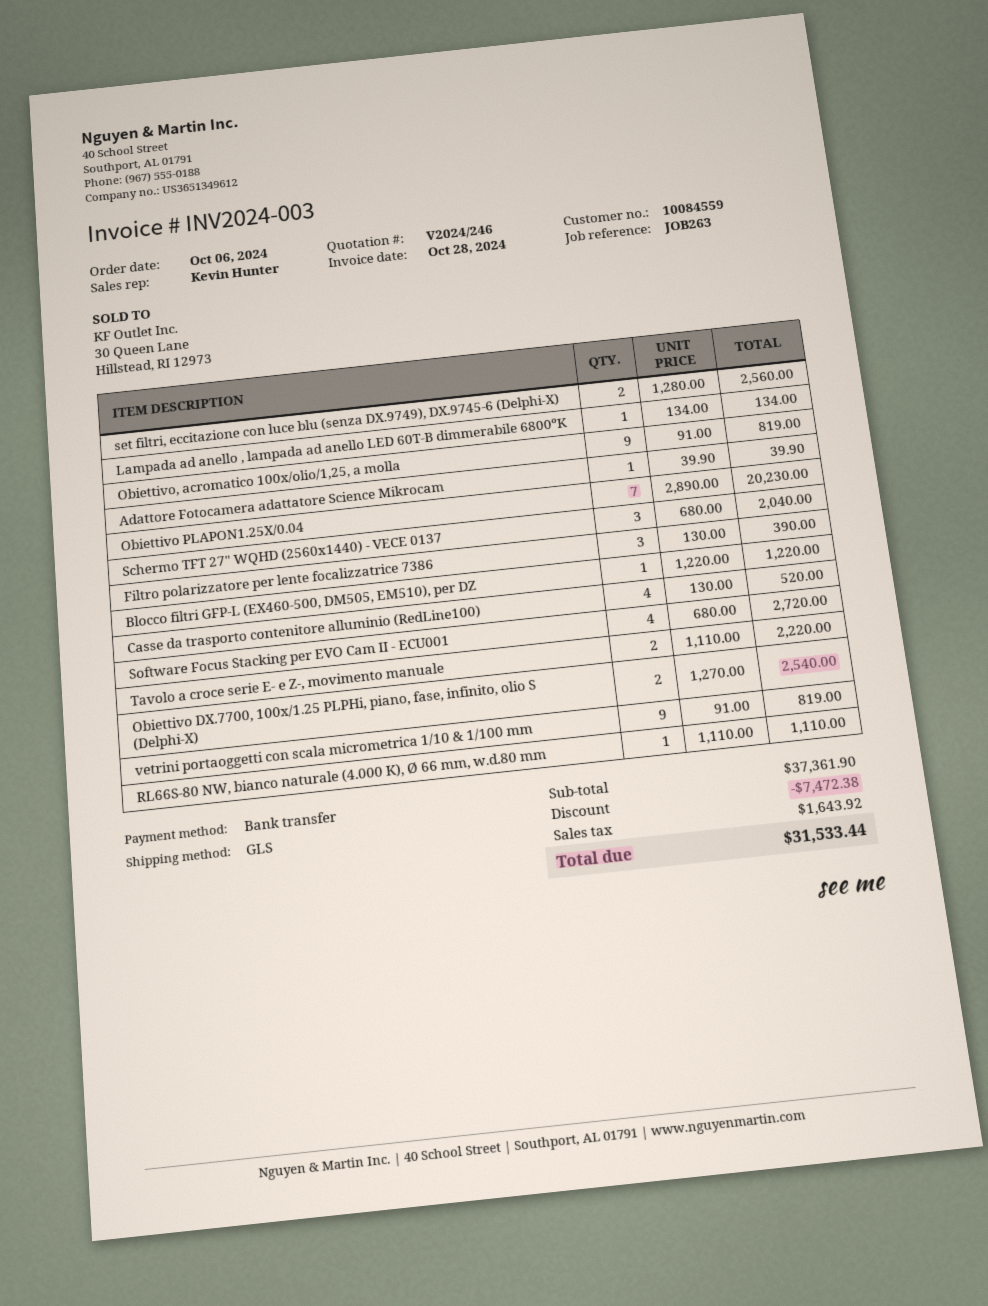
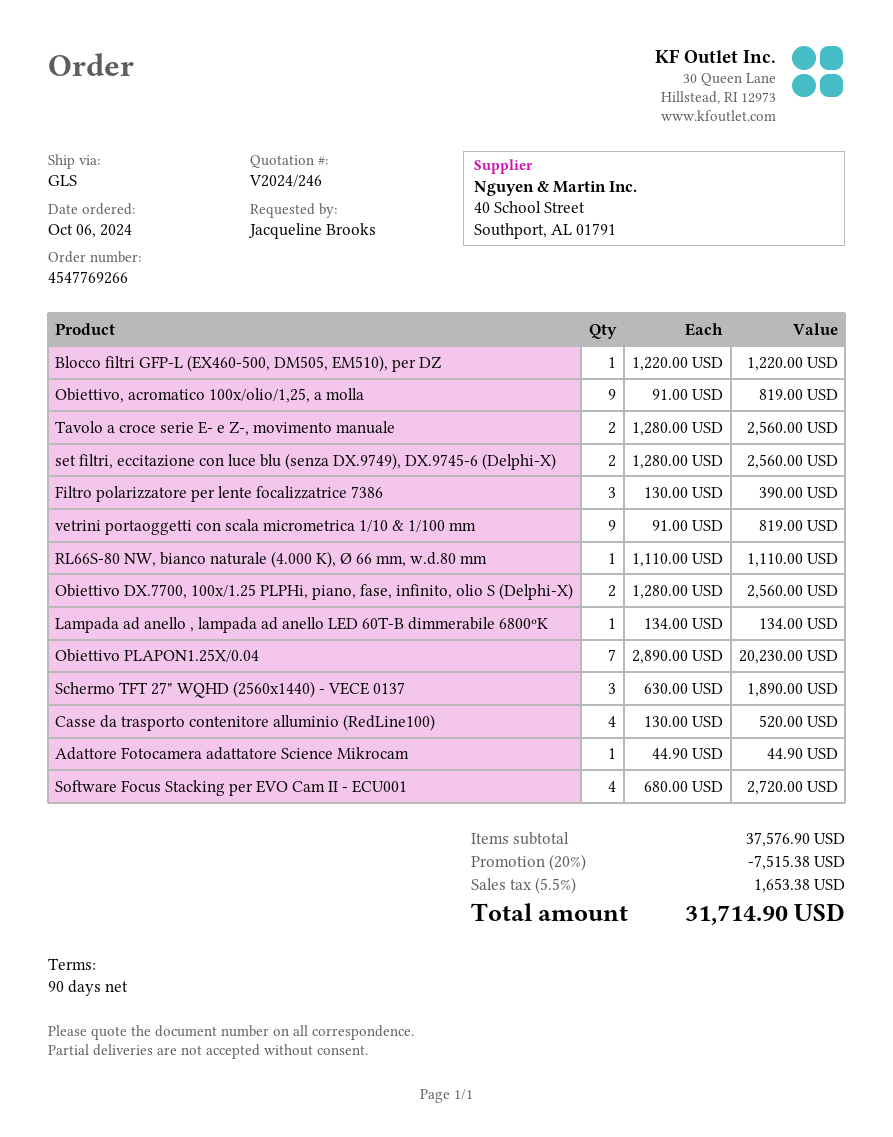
Adattore Fotocamera adattatore Science Mikrocam: 1 x 39.90 = 39.90 -> 1 x 44.90 = 44.90
Schermo TFT 27" WQHD (2560x1440) - VECE 0137: 3 x 680.00 = 2040.00 -> 3 x 630.00 = 1890.00
Tavolo a croce serie E- e Z-, movimento manuale: 2 x 1110.00 = 2220.00 -> 2 x 1280.00 = 2560.00
Obiettivo DX.7700, 100x/1.25 PLPHi, piano, fase, infinito, olio S (Delphi-X): 2 x 1270.00 = 2540.00 -> 2 x 1280.00 = 2560.00
subtotal: 37361.90 -> 37576.90
discount: 7472.38 -> 7515.38
tax: 1643.92 -> 1653.38
total: 31533.44 -> 31714.90

